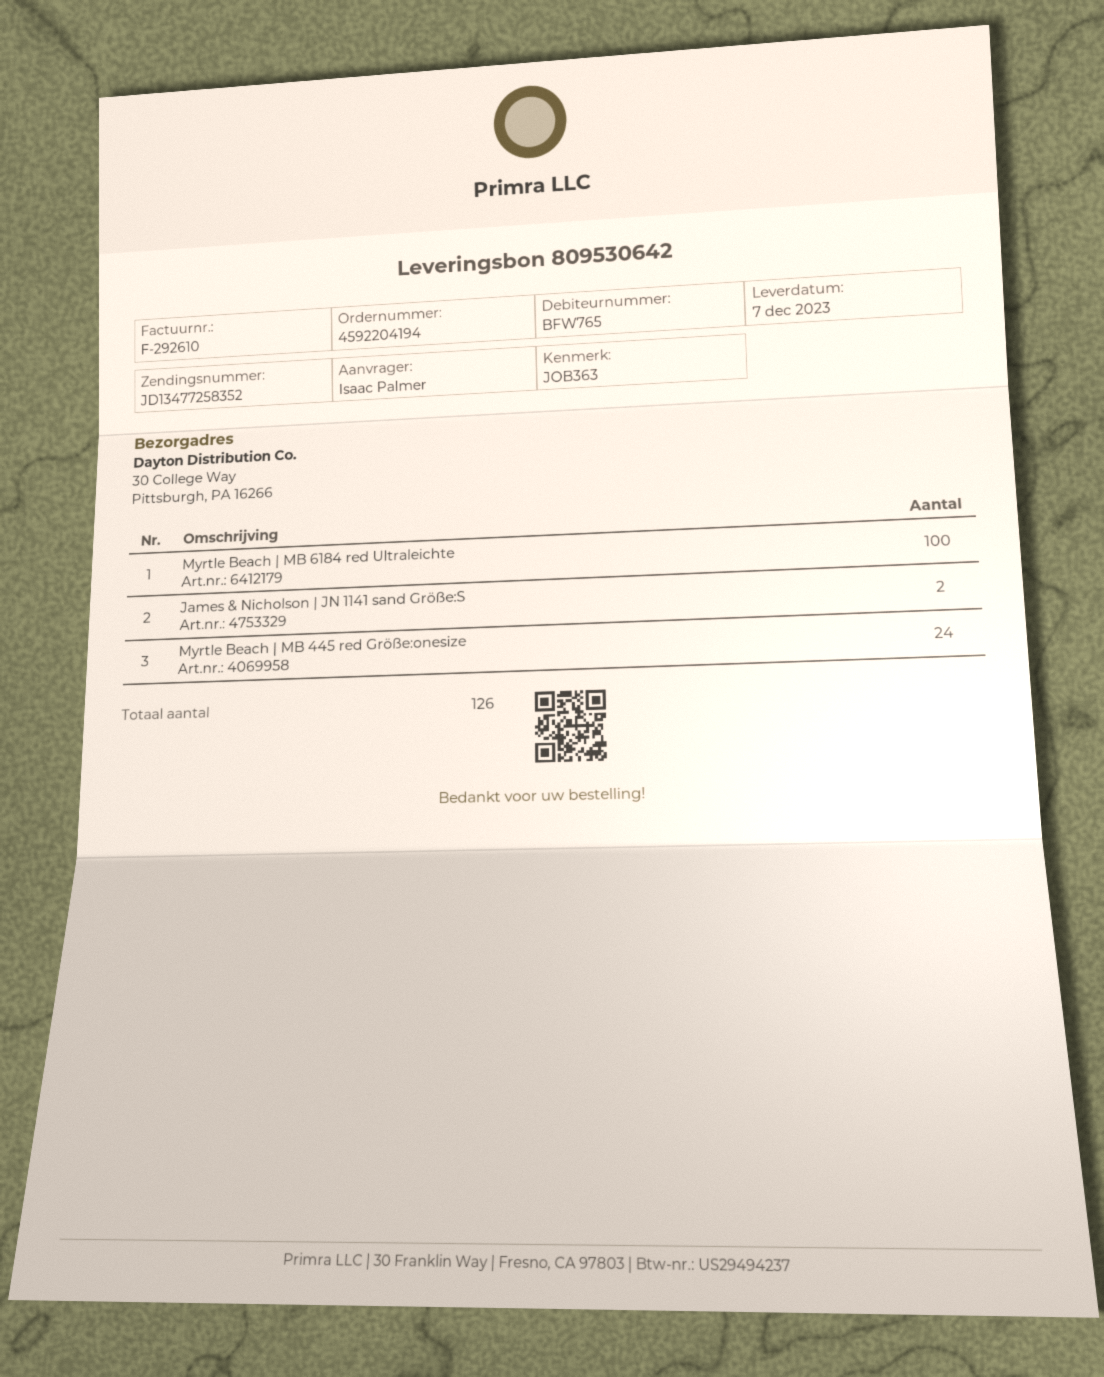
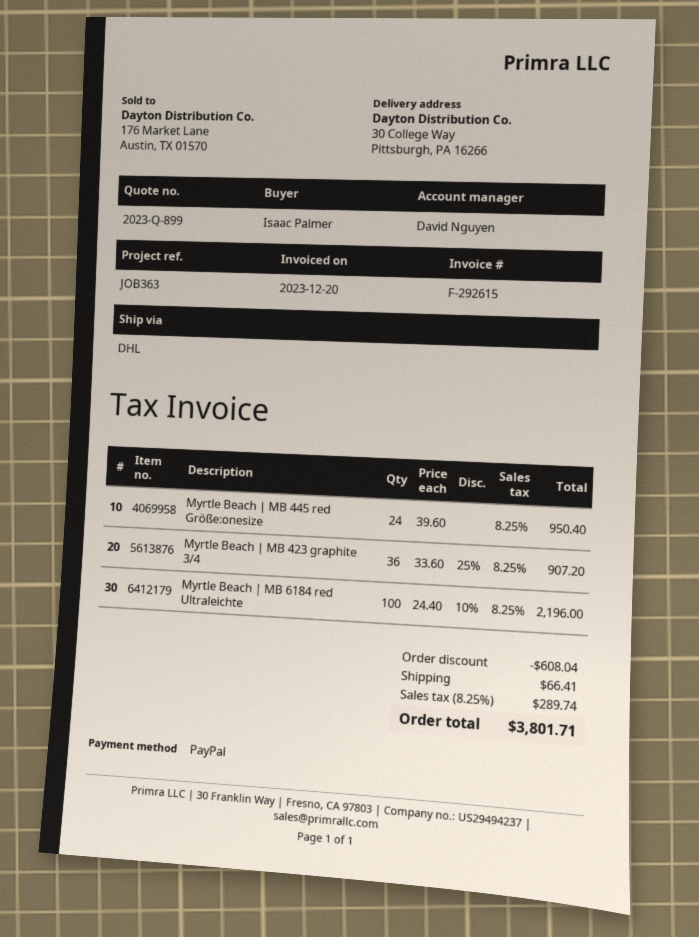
invoice number: F-292610 -> F-292615
James & Nicholson | JN 1141 sand Größe:S: 2 -> none
Myrtle Beach | MB 423 graphite 3/4: none -> 36

